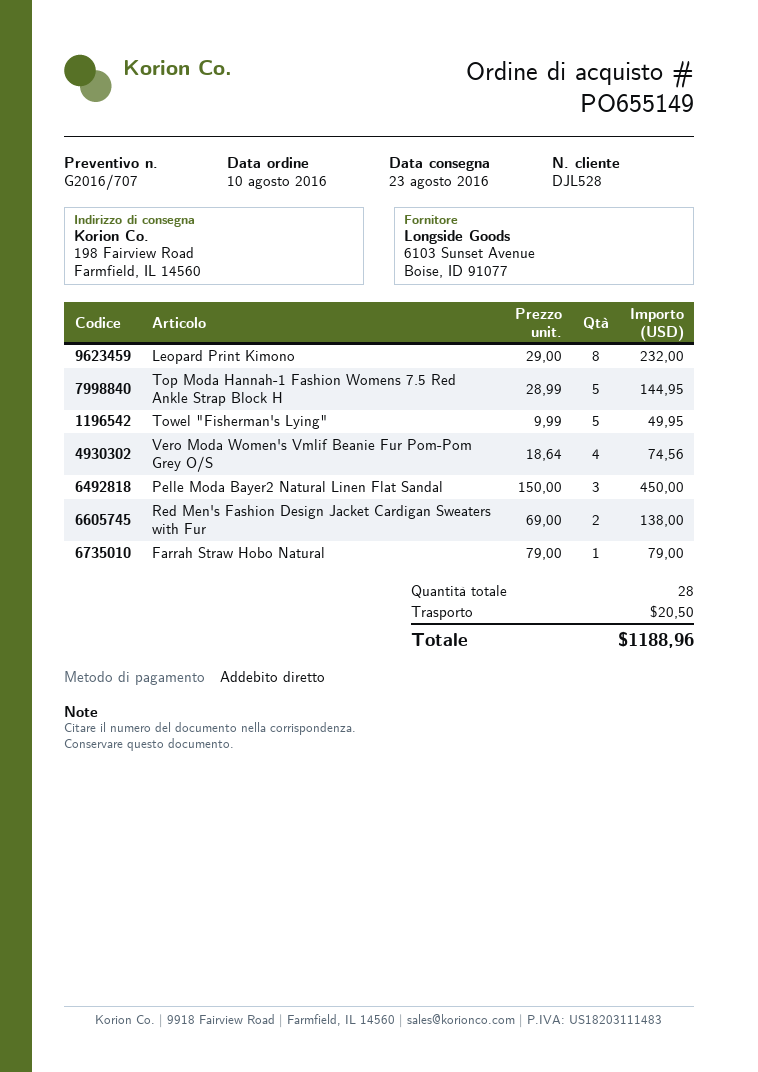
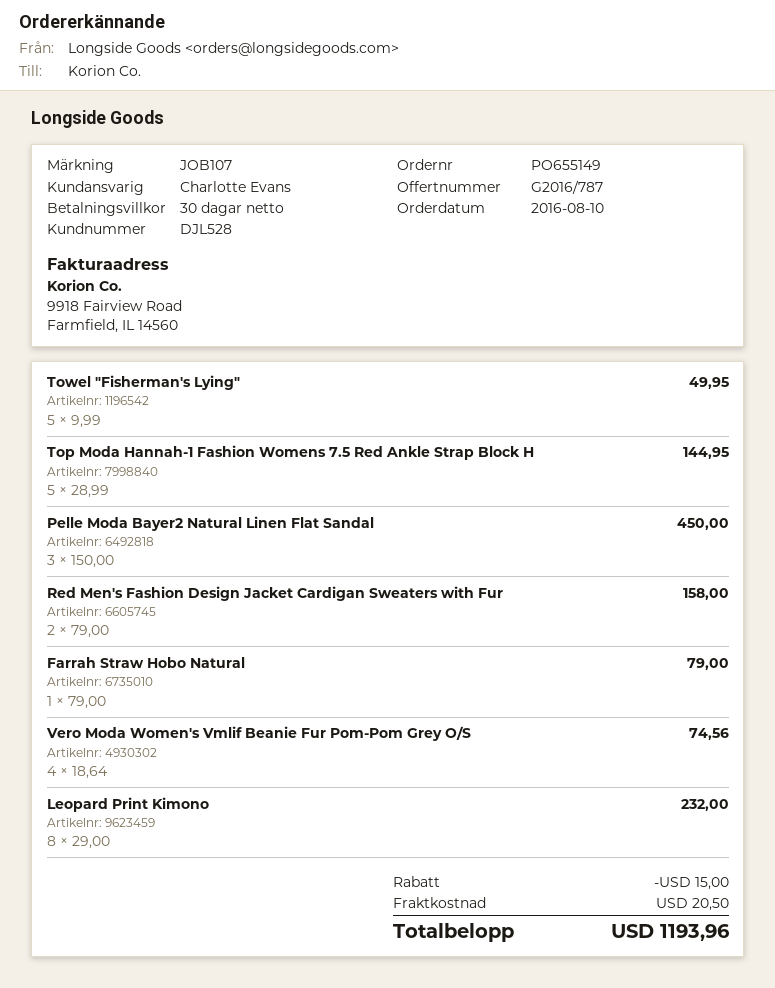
quote number: G2016/707 -> G2016/787
Red Men's Fashion Design Jacket Cardigan Sweaters with Fur: 2 x 69.00 = 138.00 -> 2 x 79.00 = 158.00
discount: none -> 15.00
total: 1188.96 -> 1193.96

